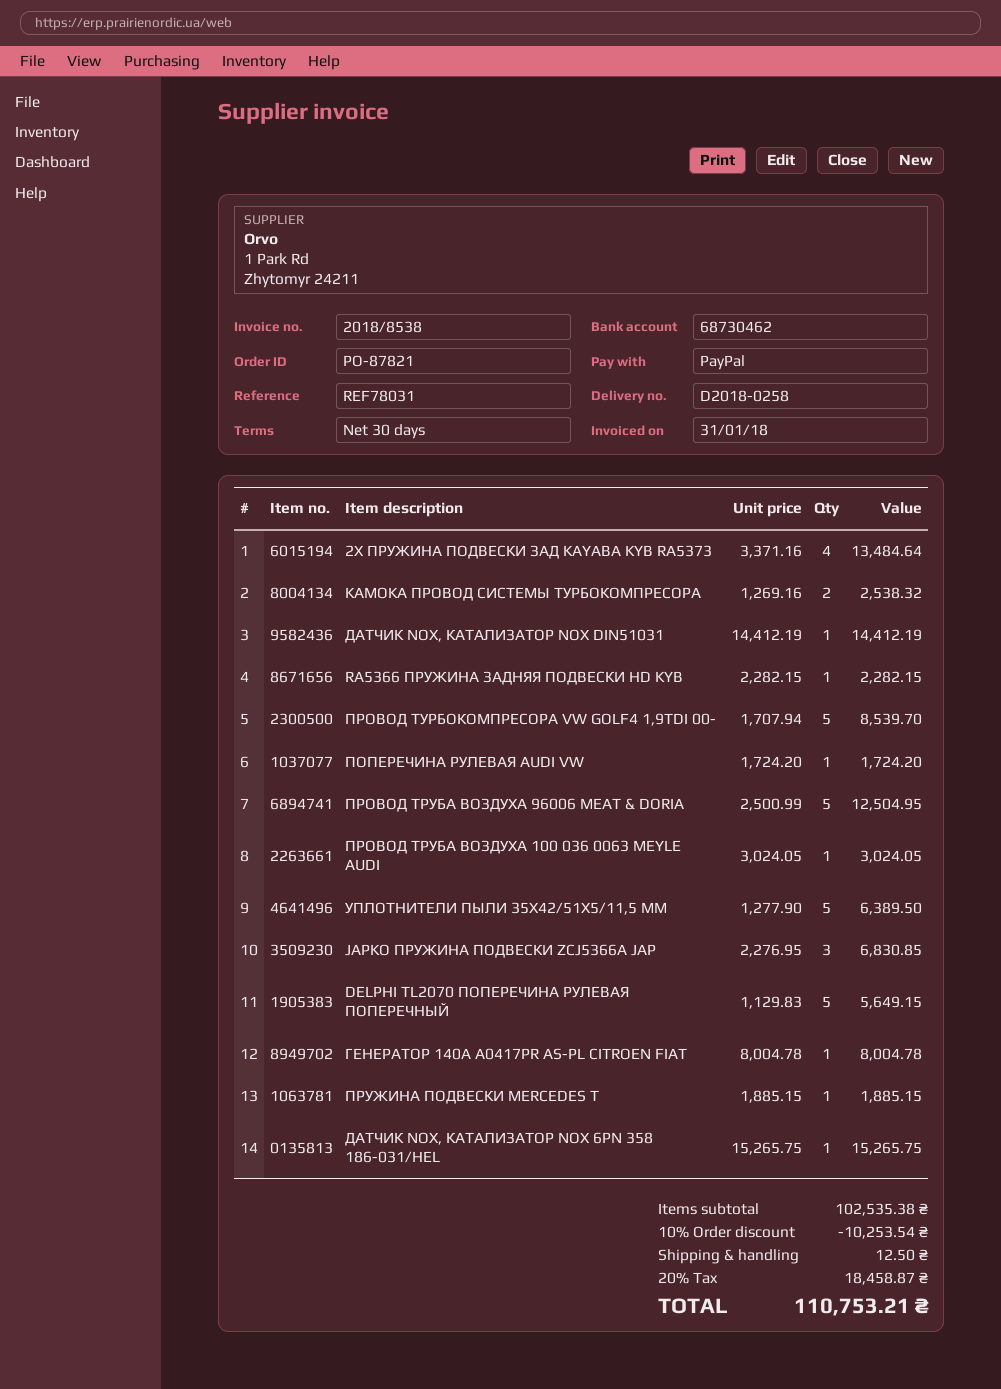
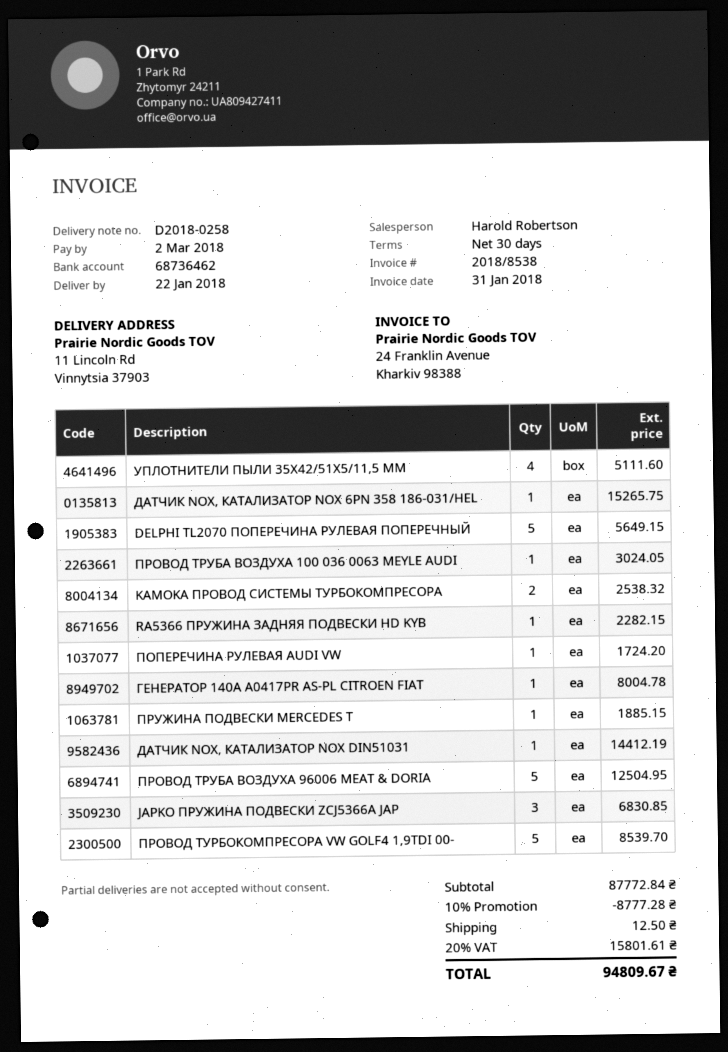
bank account: 68730462 -> 68736462
2X ПРУЖИНА ПОДВЕСКИ ЗАД KAYABA KYB RA5373: 4 for 13484.64 -> none
УПЛОТНИТЕЛИ ПЫЛИ 35X42/51X5/11,5 MM: 5 for 6389.50 -> 4 for 5111.60
subtotal: 102535.38 -> 87772.84
discount: 10% = 10253.54 -> 10% = 8777.28
tax: 20% = 18458.87 -> 20% = 15801.61
total: 110753.21 -> 94809.67

